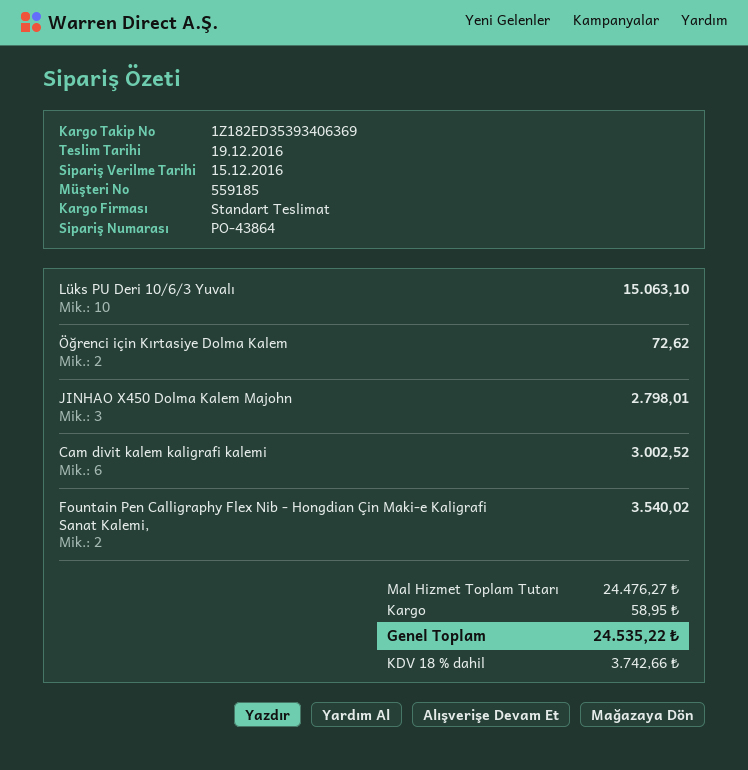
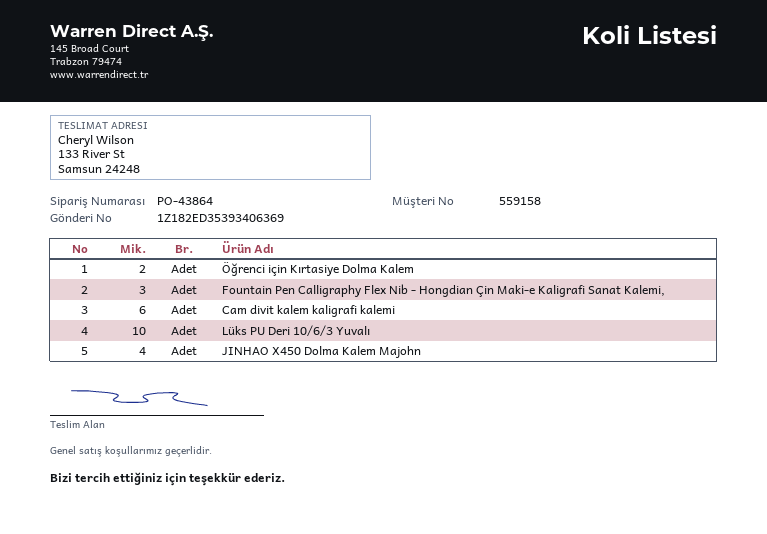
customer number: 559185 -> 559158
JINHAO X450 Dolma Kalem Majohn: 3 -> 4
Fountain Pen Calligraphy Flex Nib - Hongdian Çin Maki-e Kaligrafi Sanat Kalemi,: 2 -> 3

